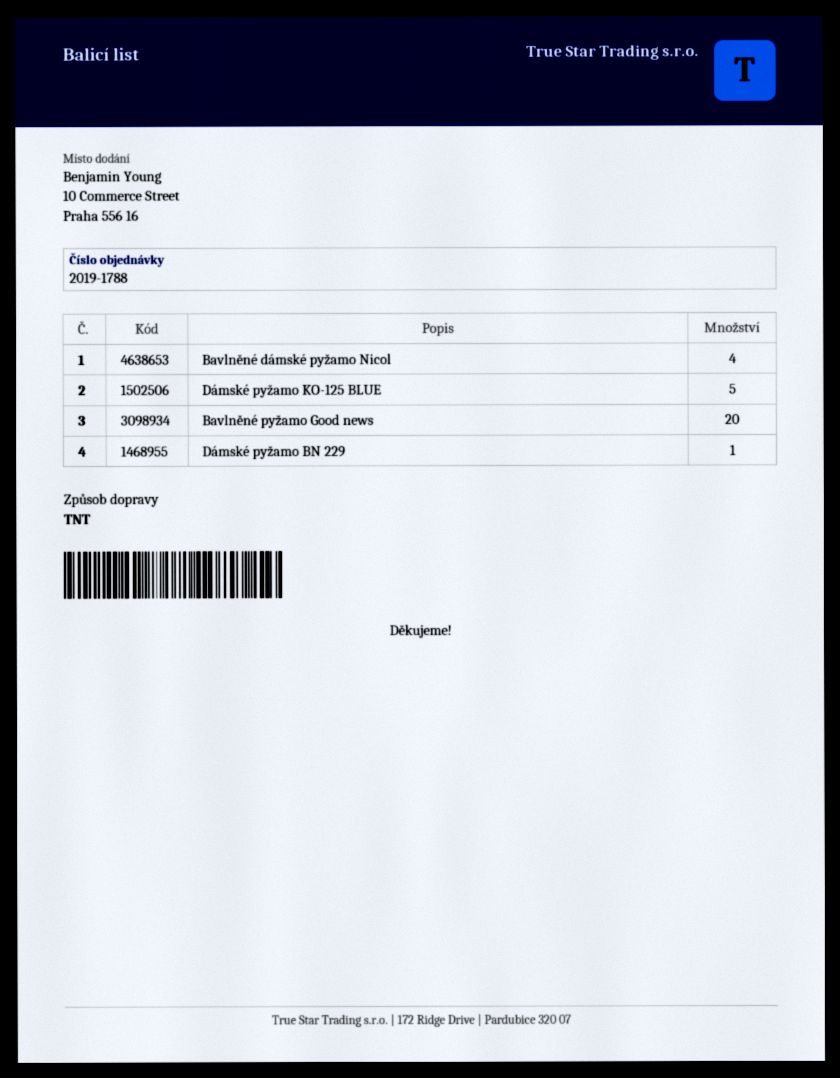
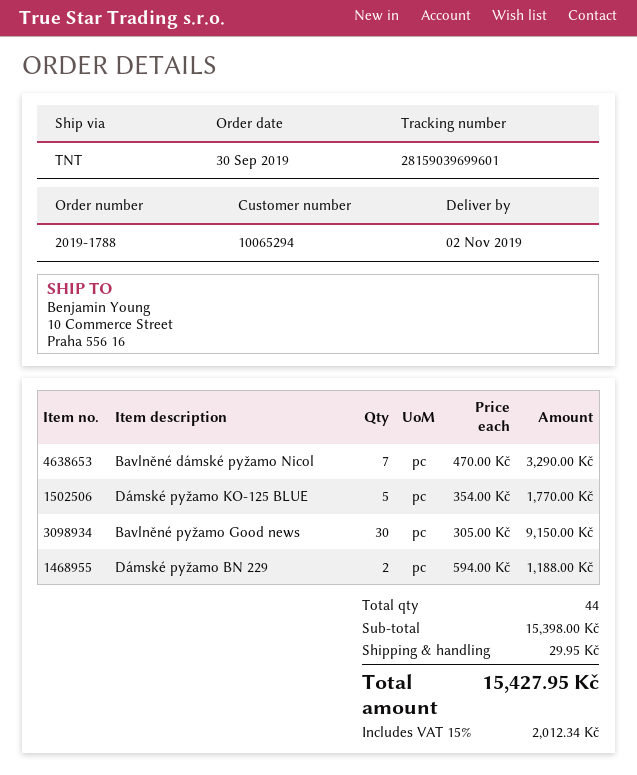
Bavlněné dámské pyžamo Nicol: 4 -> 7
Bavlněné pyžamo Good news: 20 -> 30
Dámské pyžamo BN 229: 1 -> 2

